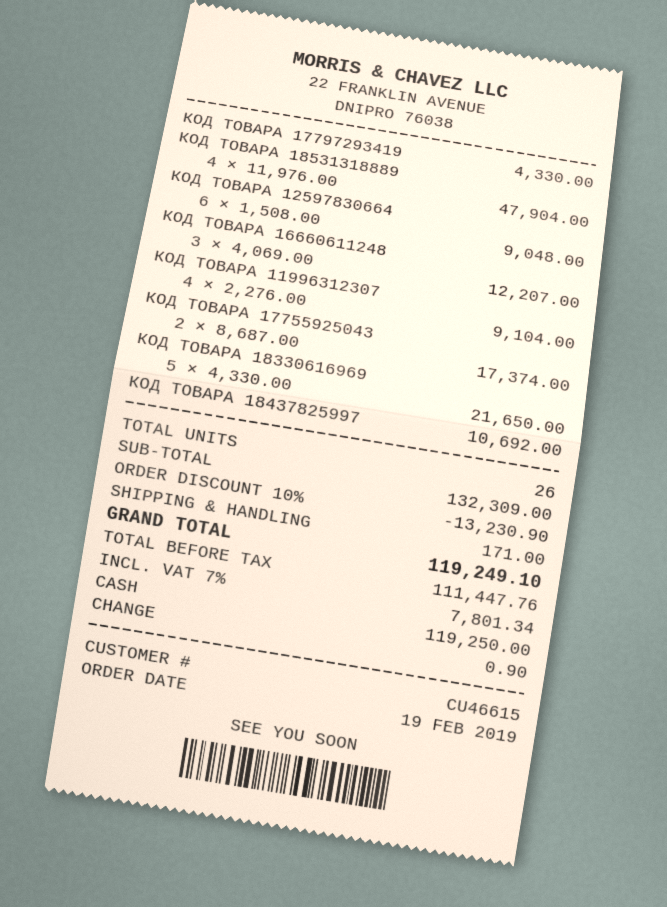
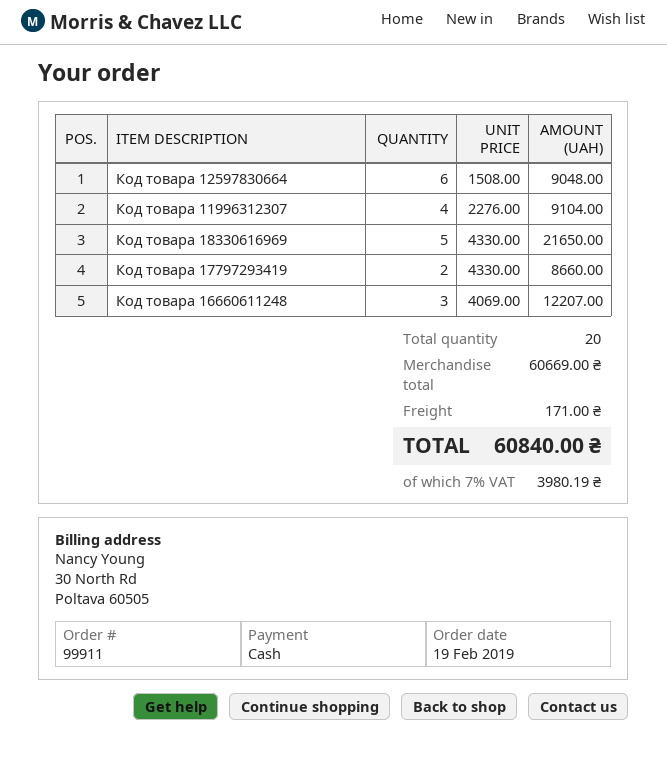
КОД ТОВАРА 17797293419: 1 x 4330.00 = 4330.00 -> 2 x 4330.00 = 8660.00
КОД ТОВАРА 18531318889: 4 x 11976.00 = 47904.00 -> none
КОД ТОВАРА 17755925043: 2 x 8687.00 = 17374.00 -> none
КОД ТОВАРА 18437825997: 1 x 10692.00 = 10692.00 -> none
total quantity: 26 -> 20
subtotal: 132309.00 -> 60669.00
discount: 10% = 13230.90 -> none
tax: 7% = 7801.34 -> 7% = 3980.19
total: 119249.10 -> 60840.00

